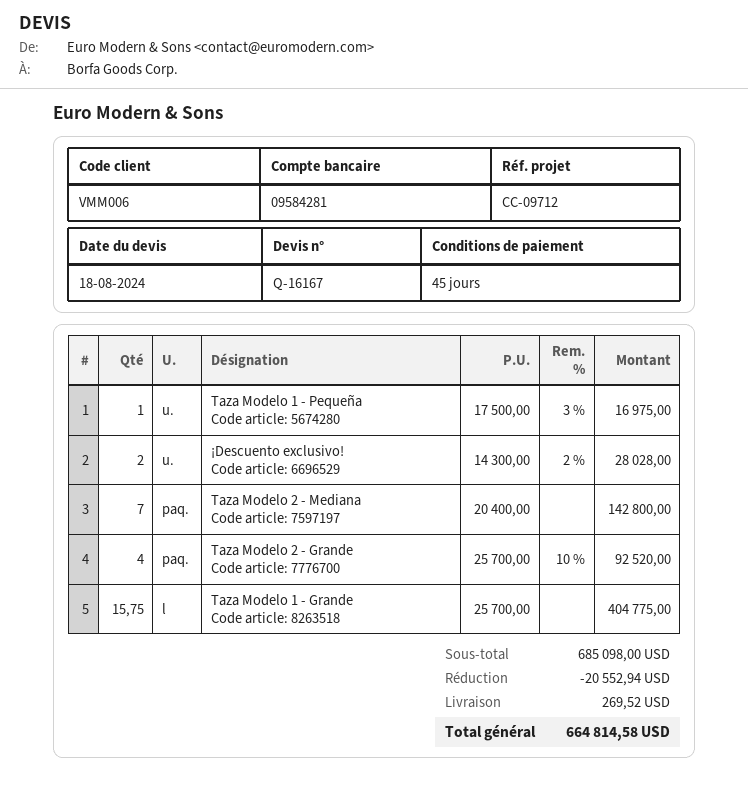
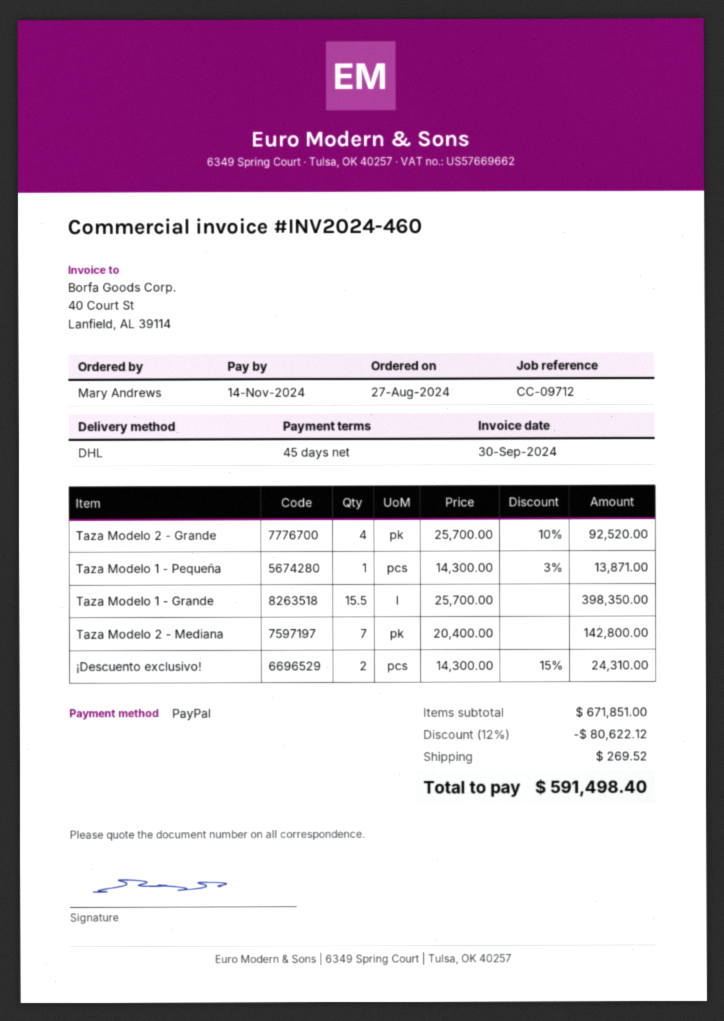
Taza Modelo 1 - Pequeña: 1 x 17500.00 - 3% = 16975.00 -> 1 x 14300.00 - 3% = 13871.00
¡Descuento exclusivo!: 2 x 14300.00 - 2% = 28028.00 -> 2 x 14300.00 - 15% = 24310.00
Taza Modelo 1 - Grande: 15.75 x 25700.00 = 404775.00 -> 15.5 x 25700.00 = 398350.00
subtotal: 685098.00 -> 671851.00
discount: 20552.94 -> 80622.12
total: 664814.58 -> 591498.40

